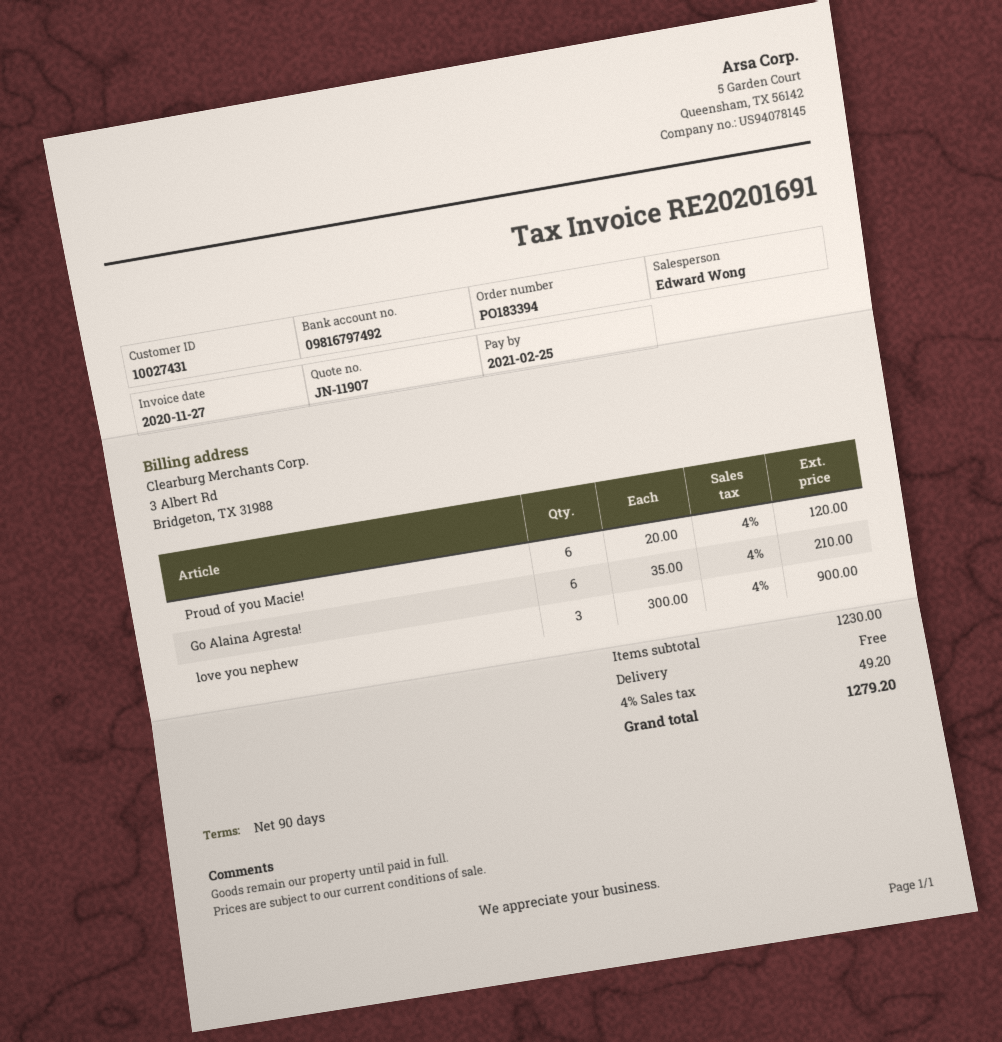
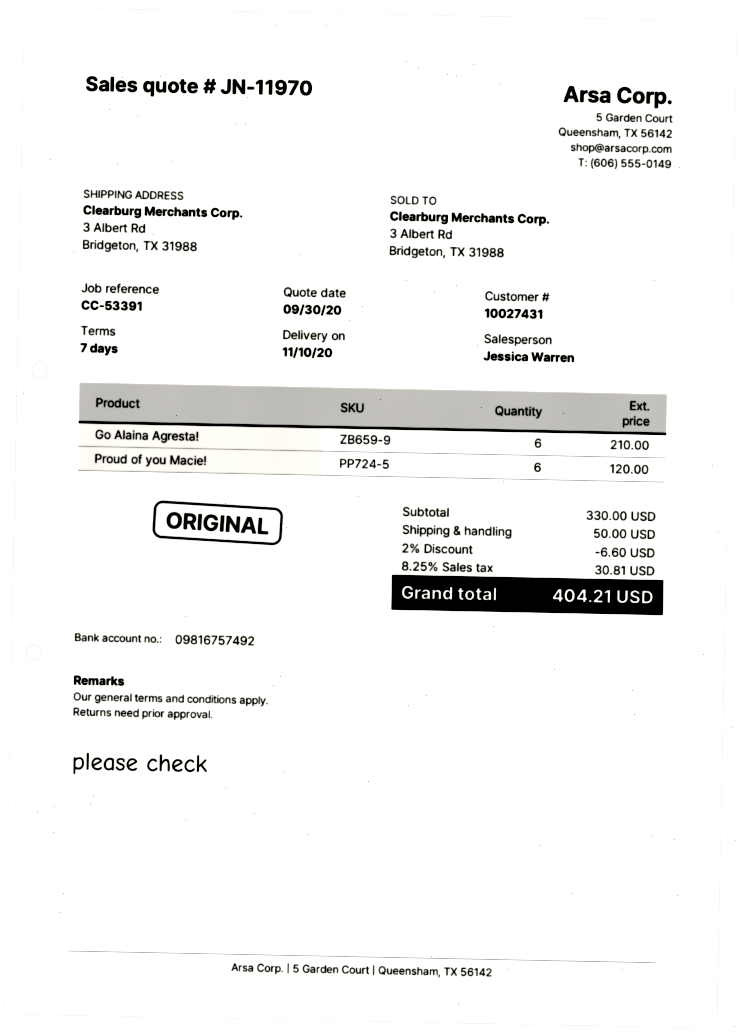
quote number: JN-11907 -> JN-11970
payment terms: 90 days -> 7 days
sales rep: Edward Wong -> Jessica Warren
bank account: 09816797492 -> 09816757492
love you nephew: 3 for 900.00 -> none
subtotal: 1230.00 -> 330.00
discount: none -> 2% = 6.60
shipping: 0.00 -> 50.00
tax: 4% = 49.20 -> 8.25% = 30.81
total: 1279.20 -> 404.21

